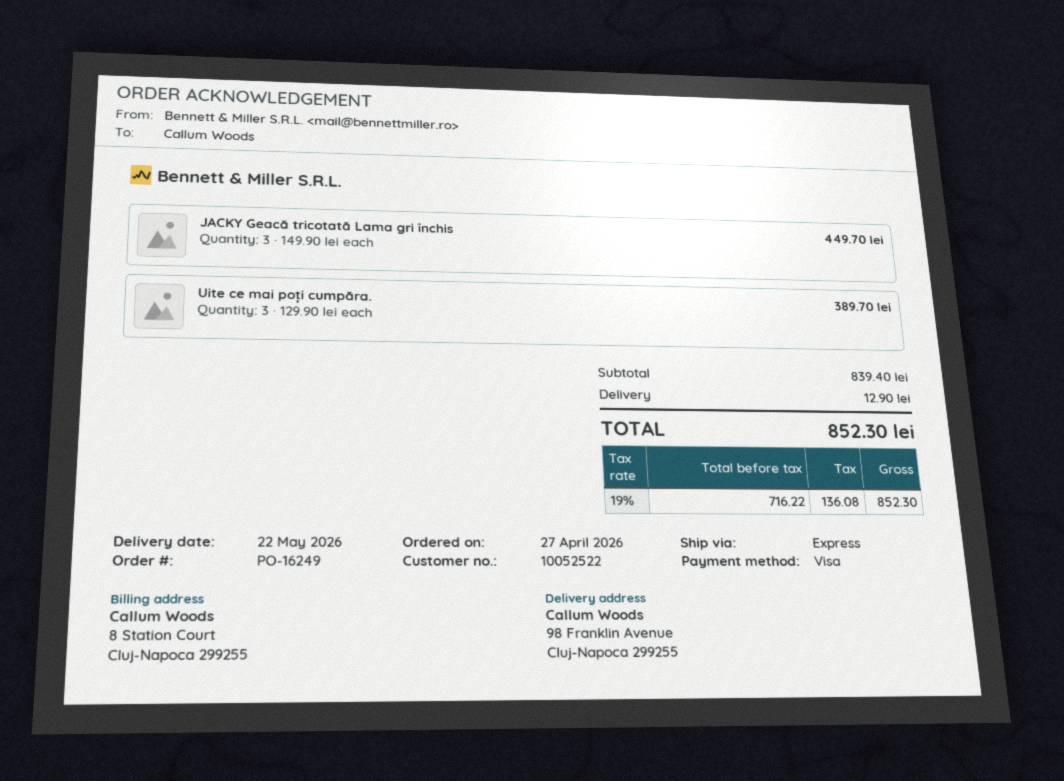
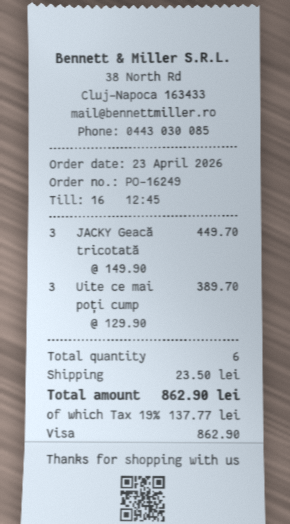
order date: 2026-04-27 -> 2026-04-23
shipping: 12.90 -> 23.50
tax: 19% = 136.08 -> 19% = 137.77
total: 852.30 -> 862.90

